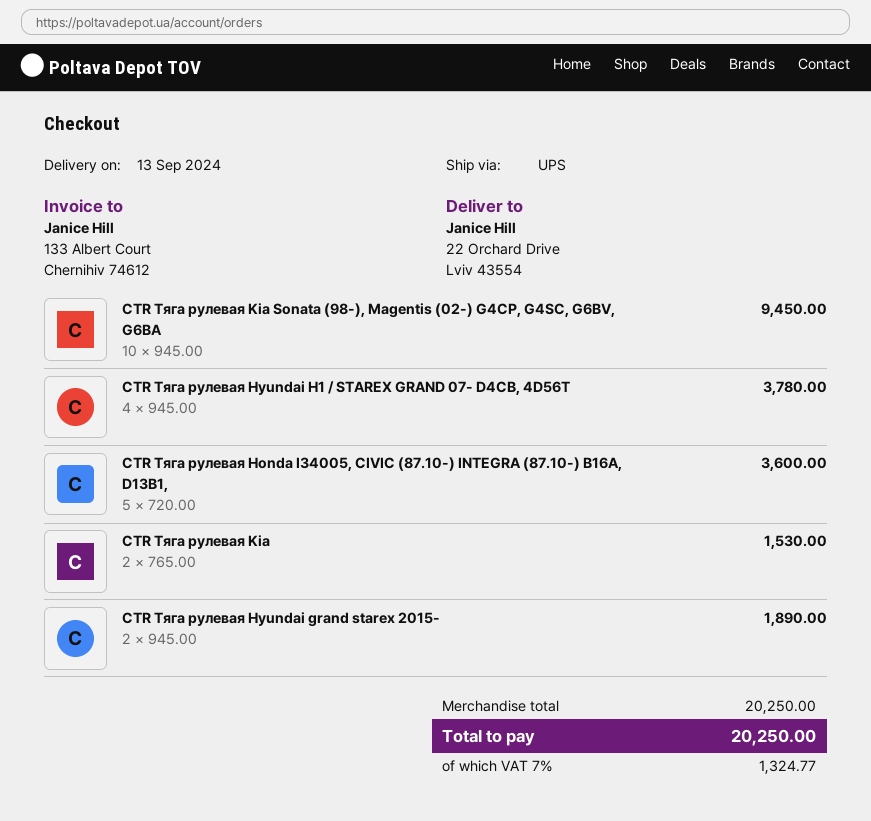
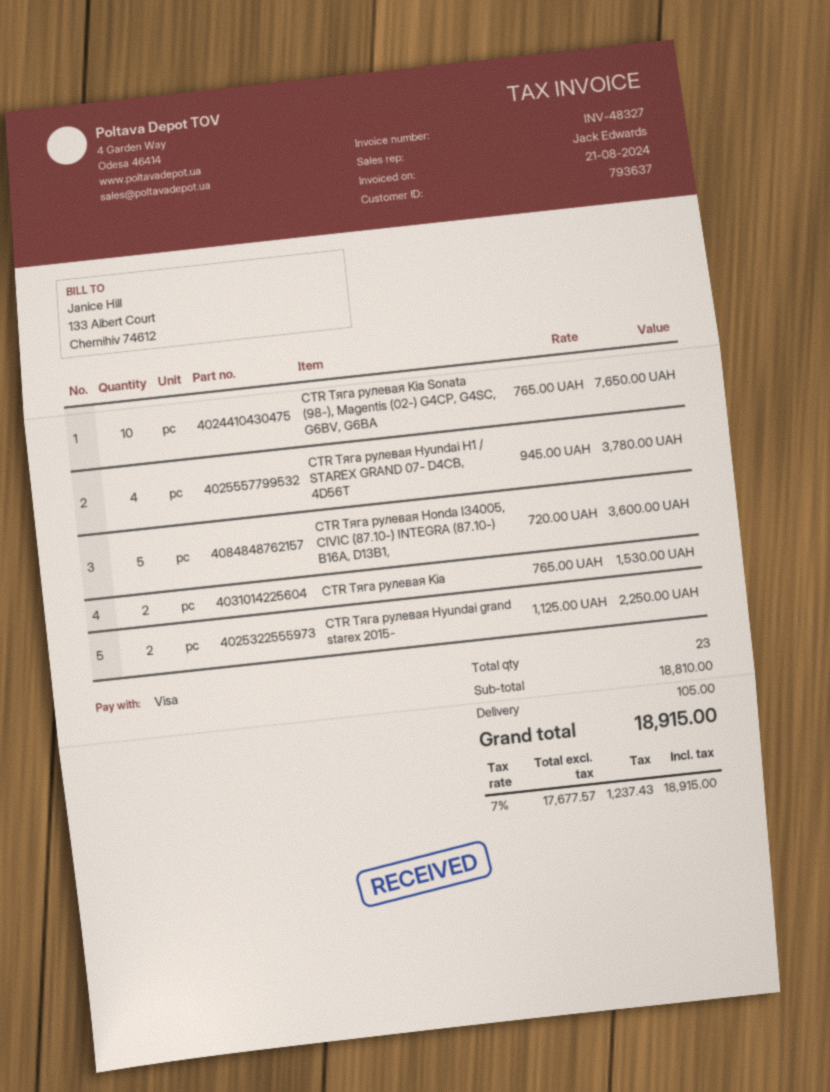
CTR Тяга рулевая Kia Sonata (98-), Magentis (02-) G4CP, G4SC, G6BV, G6BA: 10 x 945.00 = 9450.00 -> 10 x 765.00 = 7650.00
CTR Тяга рулевая Hyundai grand starex 2015-: 2 x 945.00 = 1890.00 -> 2 x 1125.00 = 2250.00
subtotal: 20250.00 -> 18810.00
shipping: none -> 105.00
tax: 7% = 1324.77 -> 7% = 1237.43
total: 20250.00 -> 18915.00

